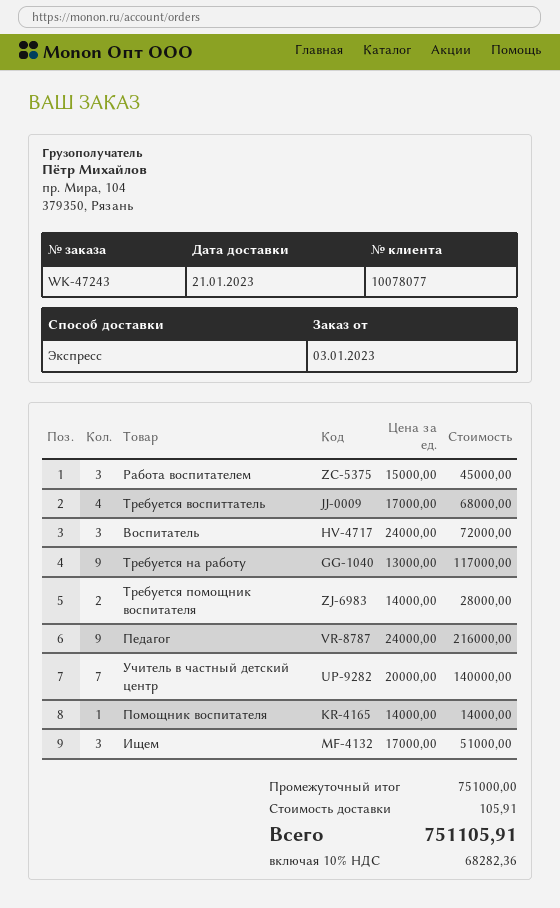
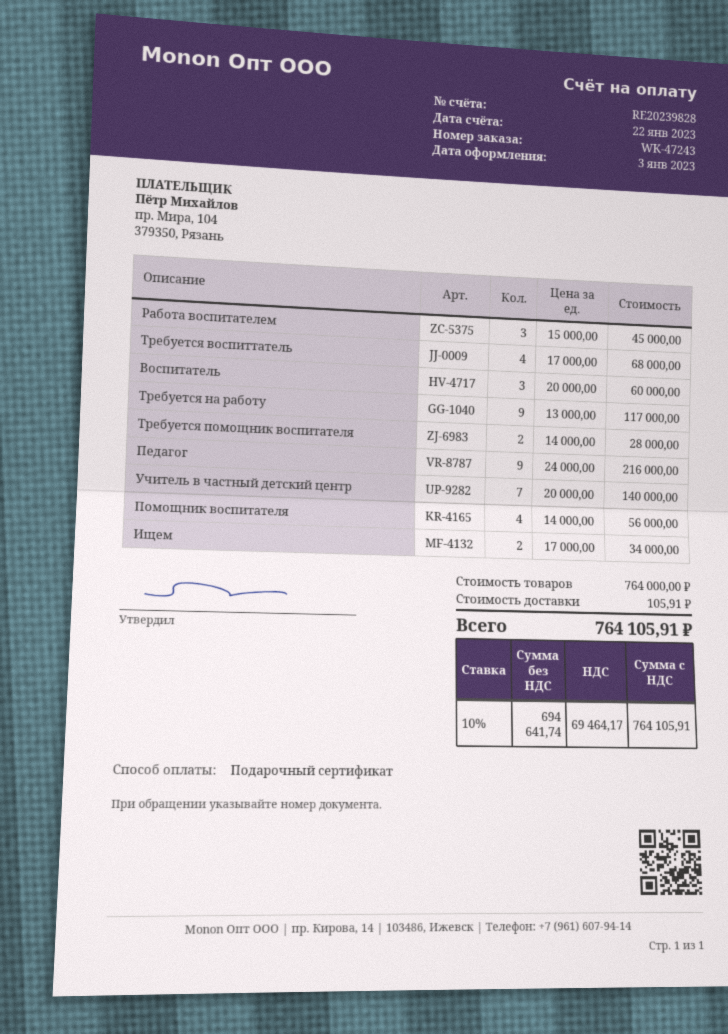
Воспитатель: 3 x 24000.00 = 72000.00 -> 3 x 20000.00 = 60000.00
Помощник воспитателя: 1 x 14000.00 = 14000.00 -> 4 x 14000.00 = 56000.00
Ищем: 3 x 17000.00 = 51000.00 -> 2 x 17000.00 = 34000.00
subtotal: 751000.00 -> 764000.00
tax: 10% = 68282.36 -> 10% = 69464.17
total: 751105.91 -> 764105.91

